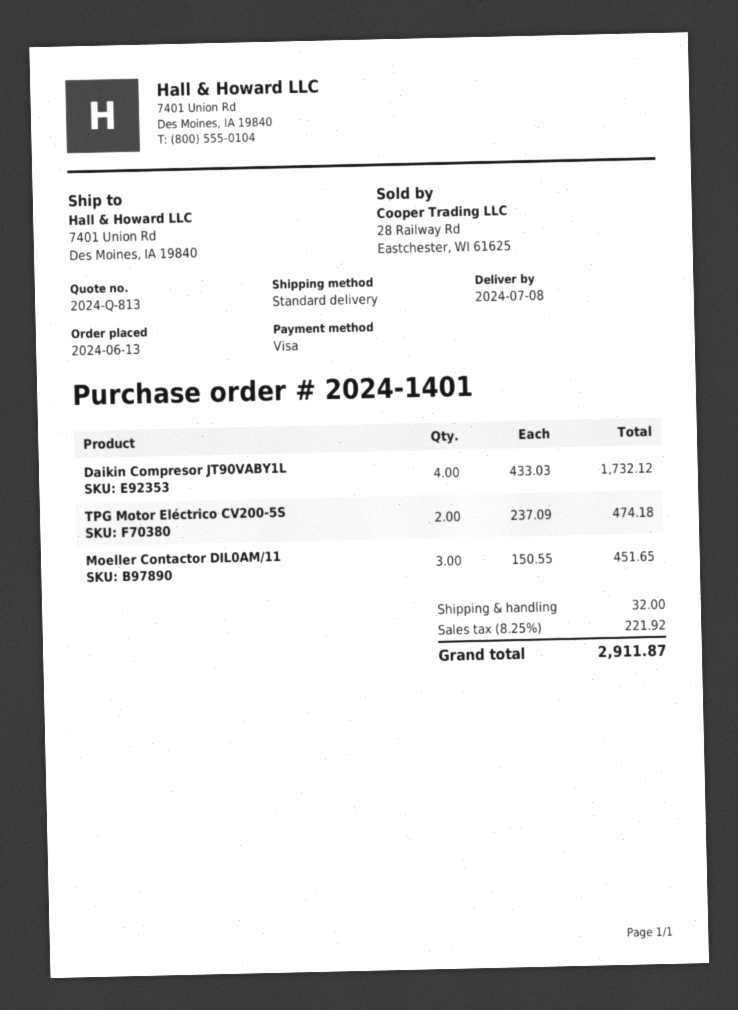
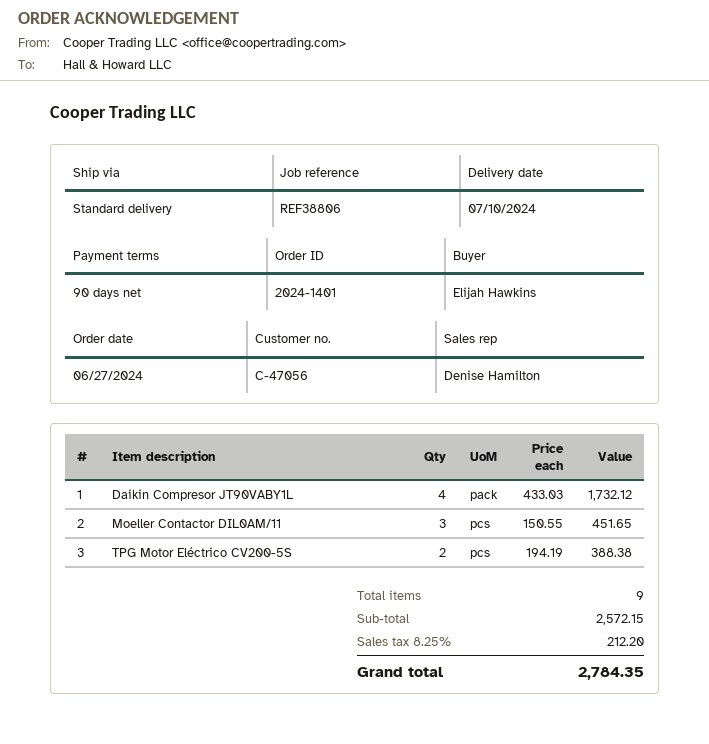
order date: 2024-06-13 -> 2024-06-27
delivery date: 2024-07-08 -> 2024-07-10
TPG Motor Eléctrico CV200-5S: 2 x 237.09 = 474.18 -> 2 x 194.19 = 388.38
shipping: 32.00 -> none
tax: 8.25% = 221.92 -> 8.25% = 212.20
total: 2911.87 -> 2784.35

